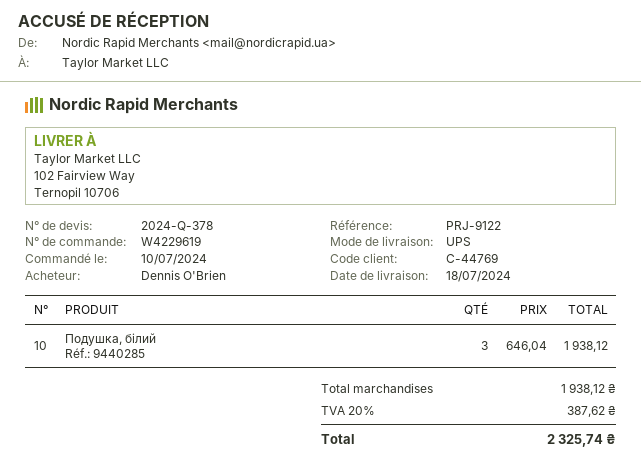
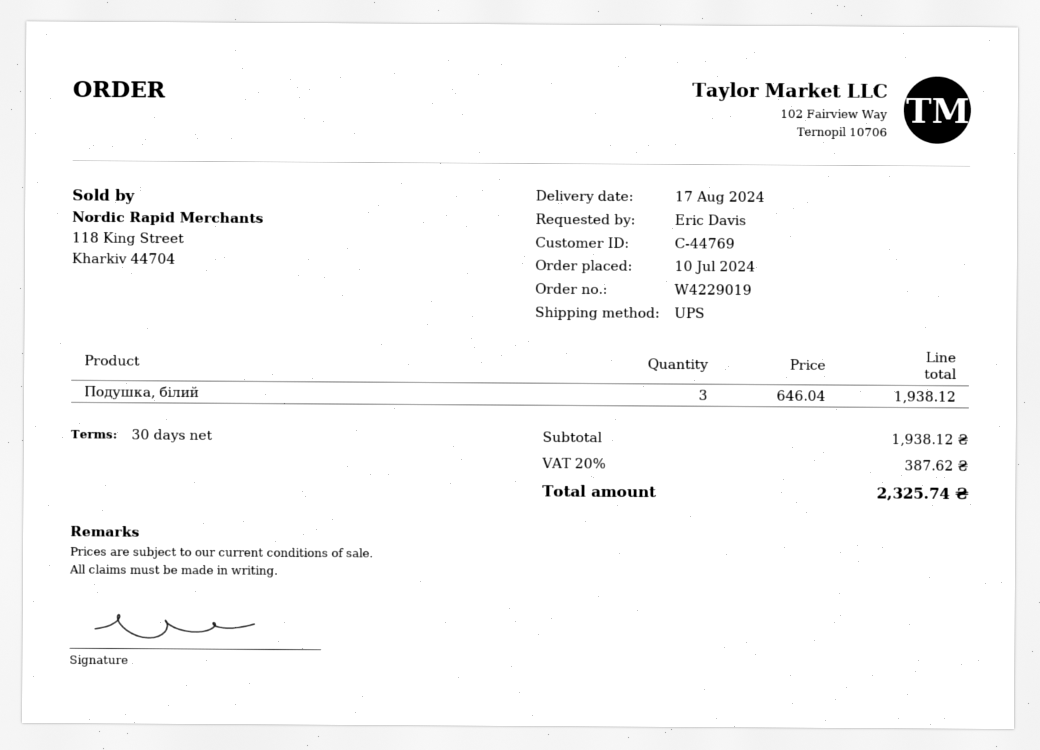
order number: W4229619 -> W4229019
delivery date: 2024-07-18 -> 2024-08-17
ordered by: Dennis O'Brien -> Eric Davis

